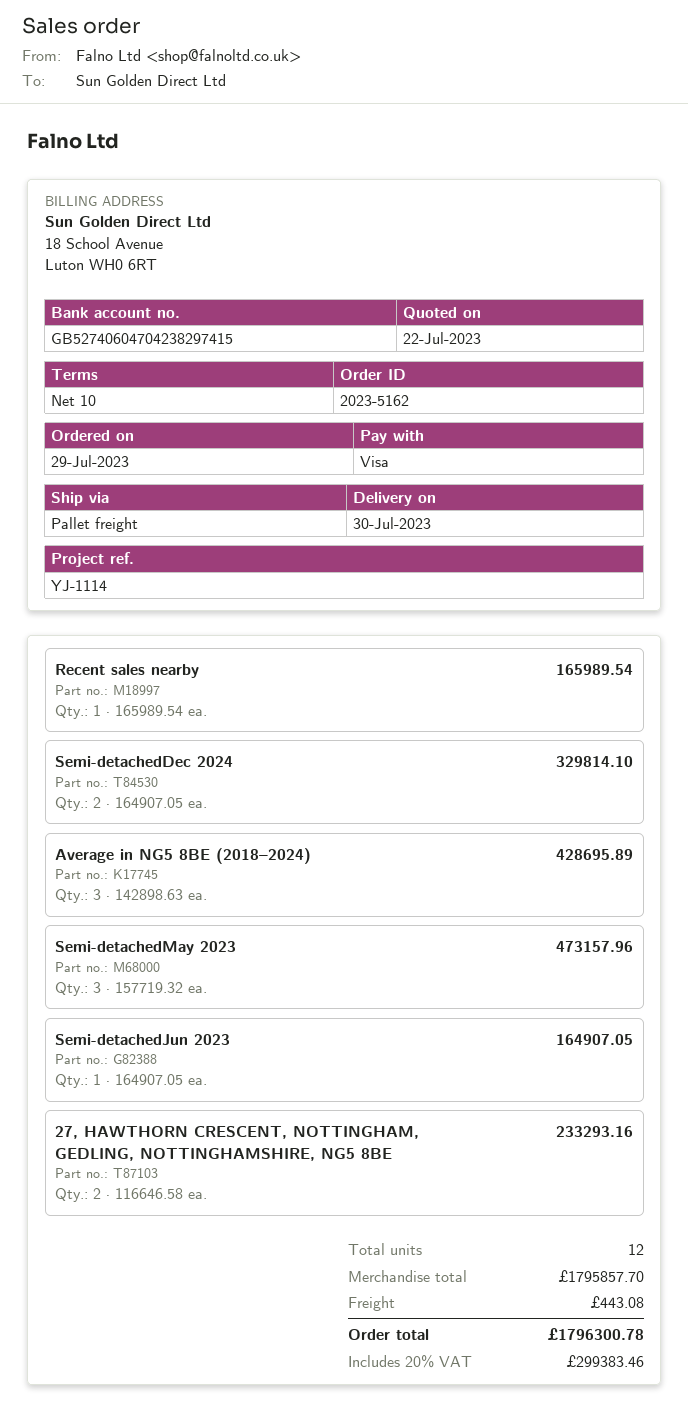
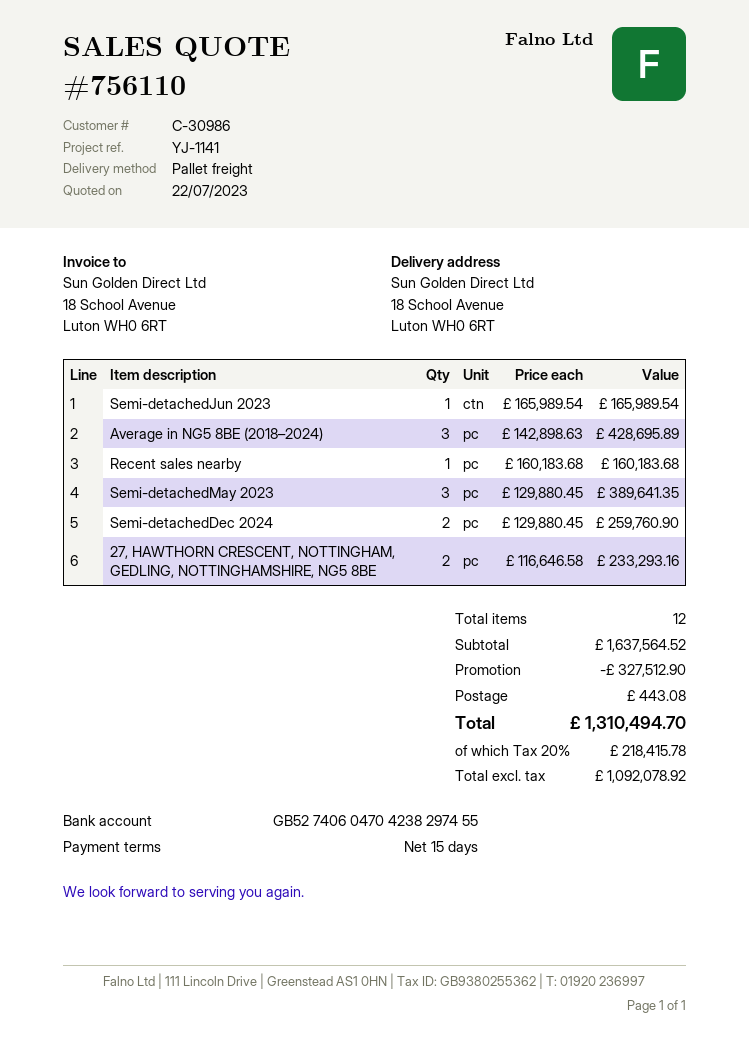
payment terms: 10 days -> 15 days
reference: YJ-1114 -> YJ-1141
bank account: GB52740604704238297415 -> GB52740604704238297455
Recent sales nearby: 1 x 165989.54 = 165989.54 -> 1 x 160183.68 = 160183.68
Semi-detachedDec 2024: 2 x 164907.05 = 329814.10 -> 2 x 129880.45 = 259760.90
Semi-detachedMay 2023: 3 x 157719.32 = 473157.96 -> 3 x 129880.45 = 389641.35
Semi-detachedJun 2023: 1 x 164907.05 = 164907.05 -> 1 x 165989.54 = 165989.54
subtotal: 1795857.70 -> 1637564.52
discount: none -> 327512.90
tax: 20% = 299383.46 -> 20% = 218415.78
total: 1796300.78 -> 1310494.70

